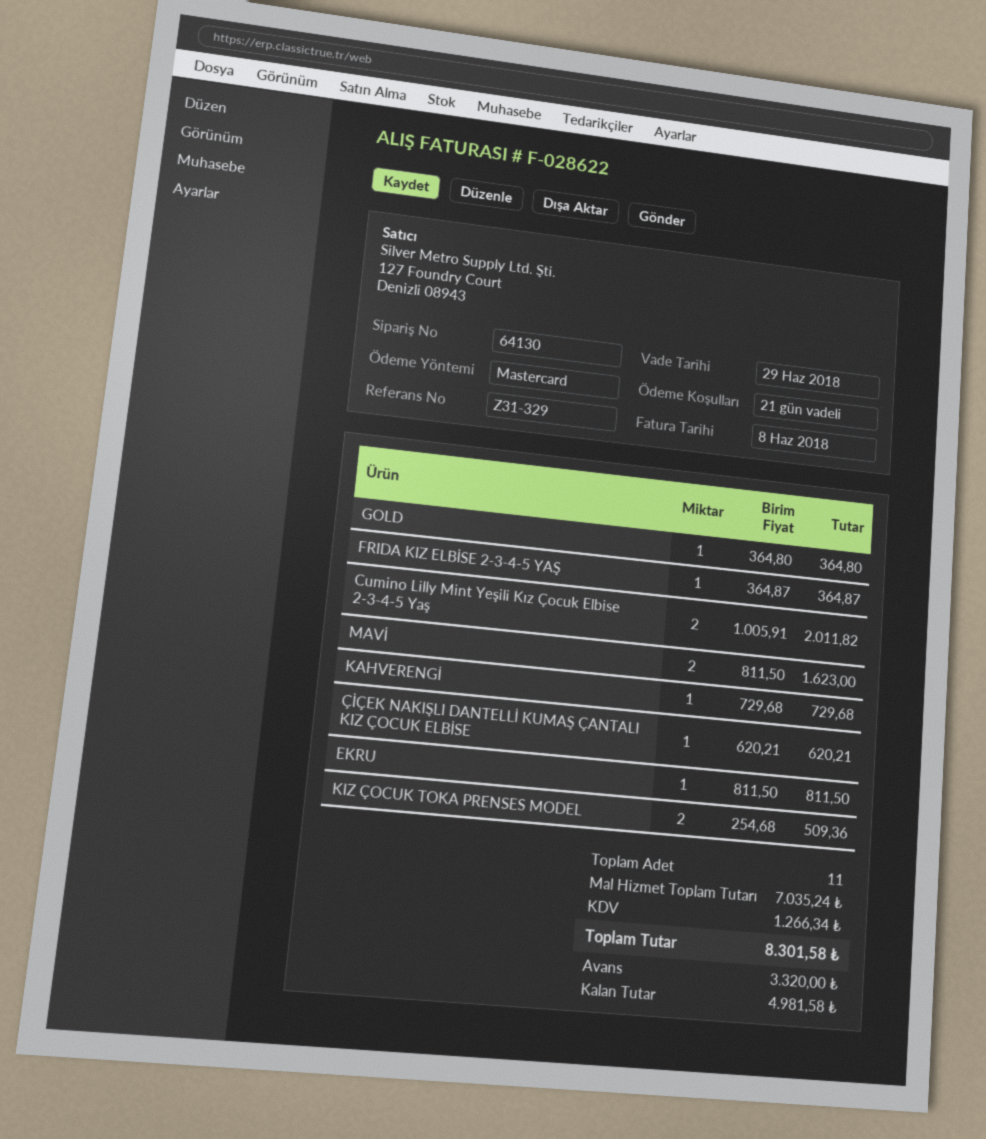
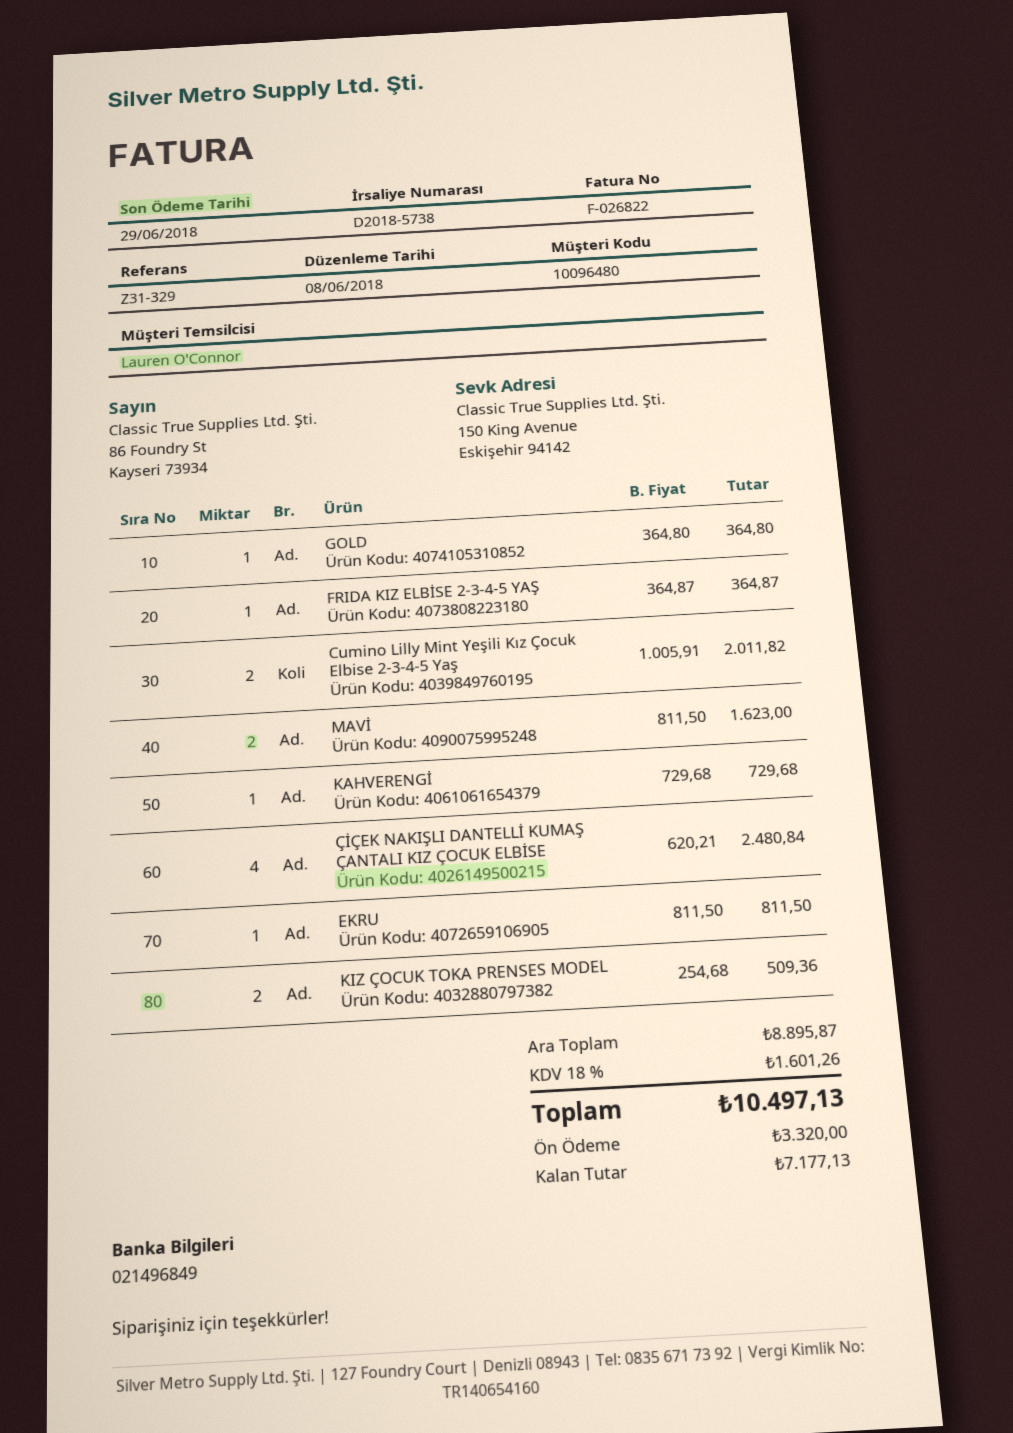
invoice number: F-028622 -> F-026822
ÇİÇEK NAKIŞLI DANTELLİ KUMAŞ ÇANTALI KIZ ÇOCUK ELBİSE: 1 x 620.21 = 620.21 -> 4 x 620.21 = 2480.84
subtotal: 7035.24 -> 8895.87
tax: 1266.34 -> 1601.26
total: 8301.58 -> 10497.13
balance: 4981.58 -> 7177.13

